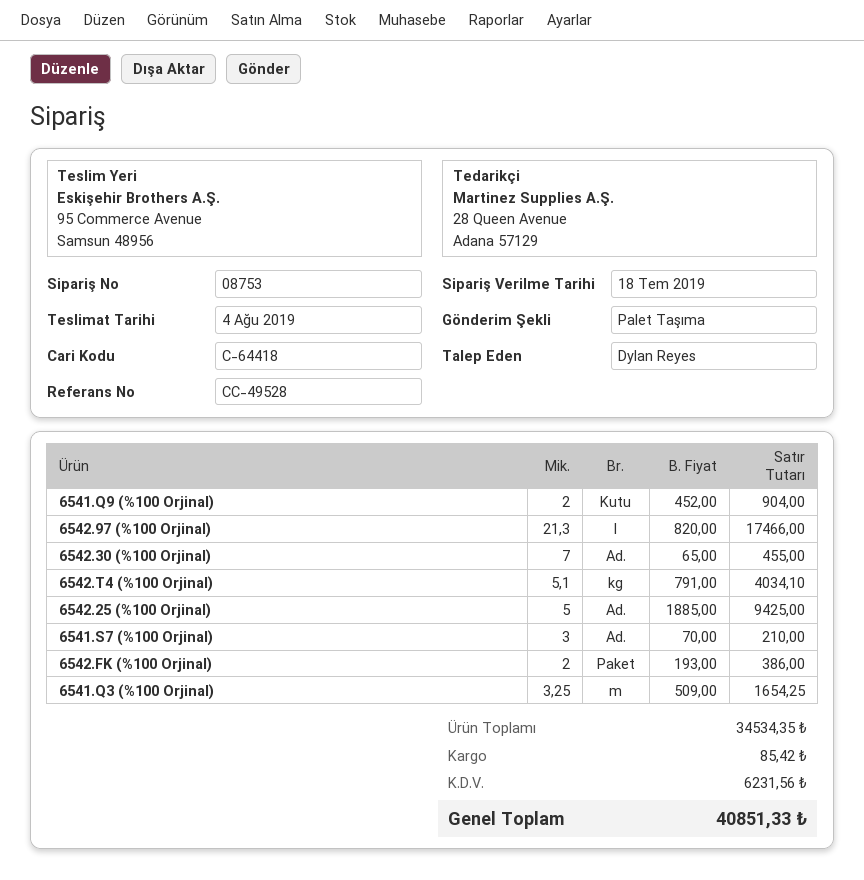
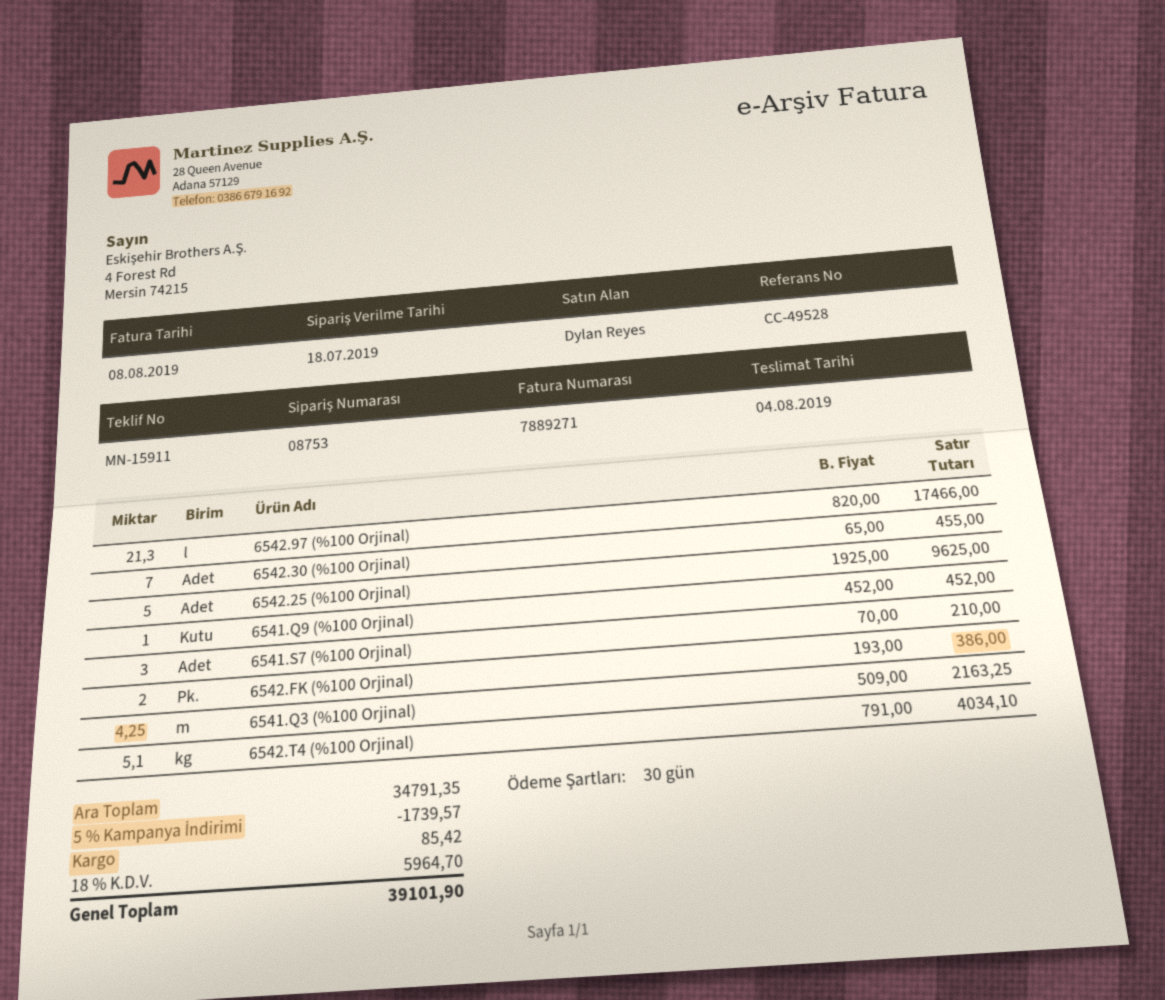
6541.Q9 (%100 Orjinal): 2 x 452.00 = 904.00 -> 1 x 452.00 = 452.00
6542.25 (%100 Orjinal): 5 x 1885.00 = 9425.00 -> 5 x 1925.00 = 9625.00
6541.Q3 (%100 Orjinal): 3.25 x 509.00 = 1654.25 -> 4.25 x 509.00 = 2163.25
subtotal: 34534.35 -> 34791.35
discount: none -> 5% = 1739.57
tax: 6231.56 -> 5964.70
total: 40851.33 -> 39101.90

